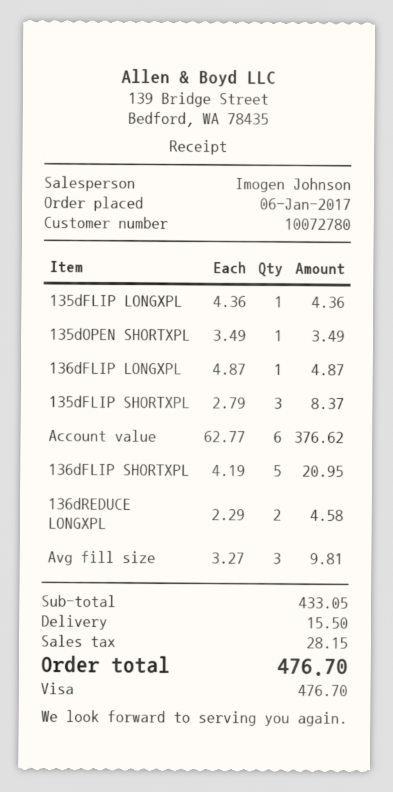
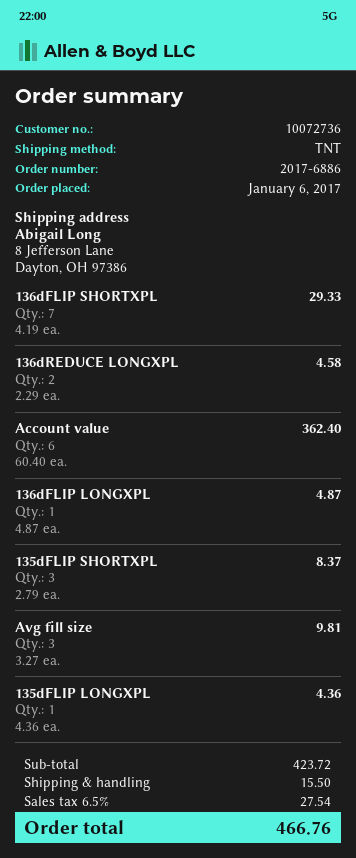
customer number: 10072780 -> 10072736
135dOPEN SHORTXPL: 1 x 3.49 = 3.49 -> none
Account value: 6 x 62.77 = 376.62 -> 6 x 60.40 = 362.40
136dFLIP SHORTXPL: 5 x 4.19 = 20.95 -> 7 x 4.19 = 29.33
subtotal: 433.05 -> 423.72
tax: 28.15 -> 27.54
total: 476.70 -> 466.76

